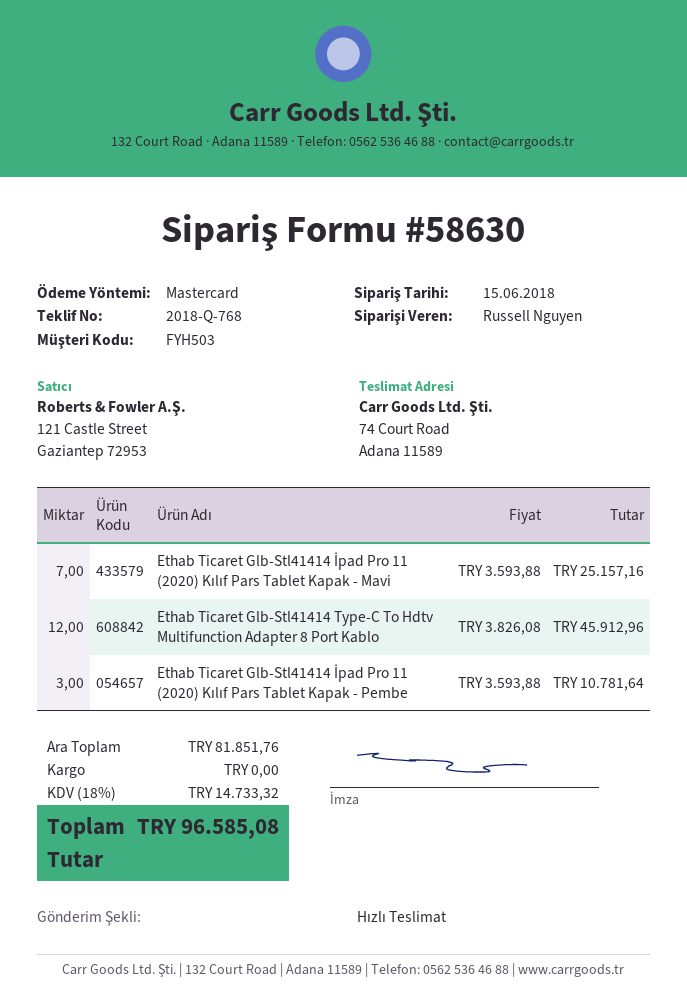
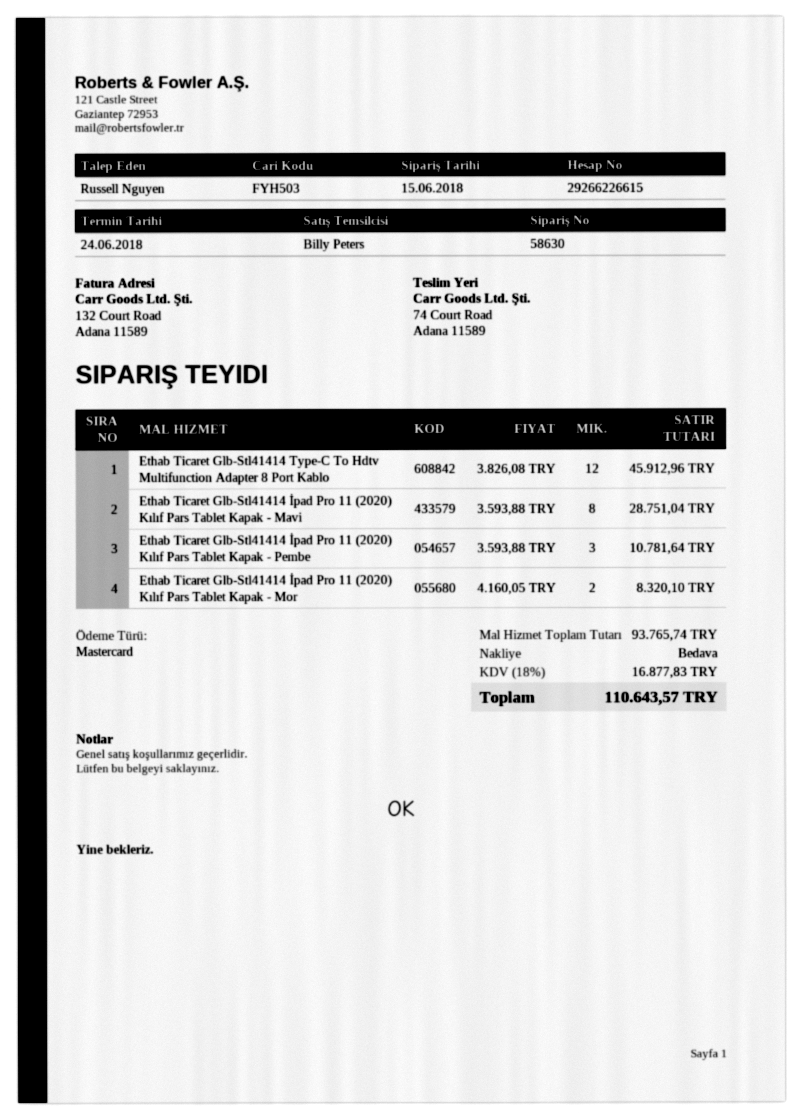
Ethab Ticaret Glb-Stl41414 İpad Pro 11 (2020) Kılıf Pars Tablet Kapak - Mavi: 7 x 3593.88 = 25157.16 -> 8 x 3593.88 = 28751.04
Ethab Ticaret Glb-Stl41414 İpad Pro 11 (2020) Kılıf Pars Tablet Kapak - Mor: none -> 2 x 4160.05 = 8320.10
subtotal: 81851.76 -> 93765.74
tax: 18% = 14733.32 -> 18% = 16877.83
total: 96585.08 -> 110643.57

